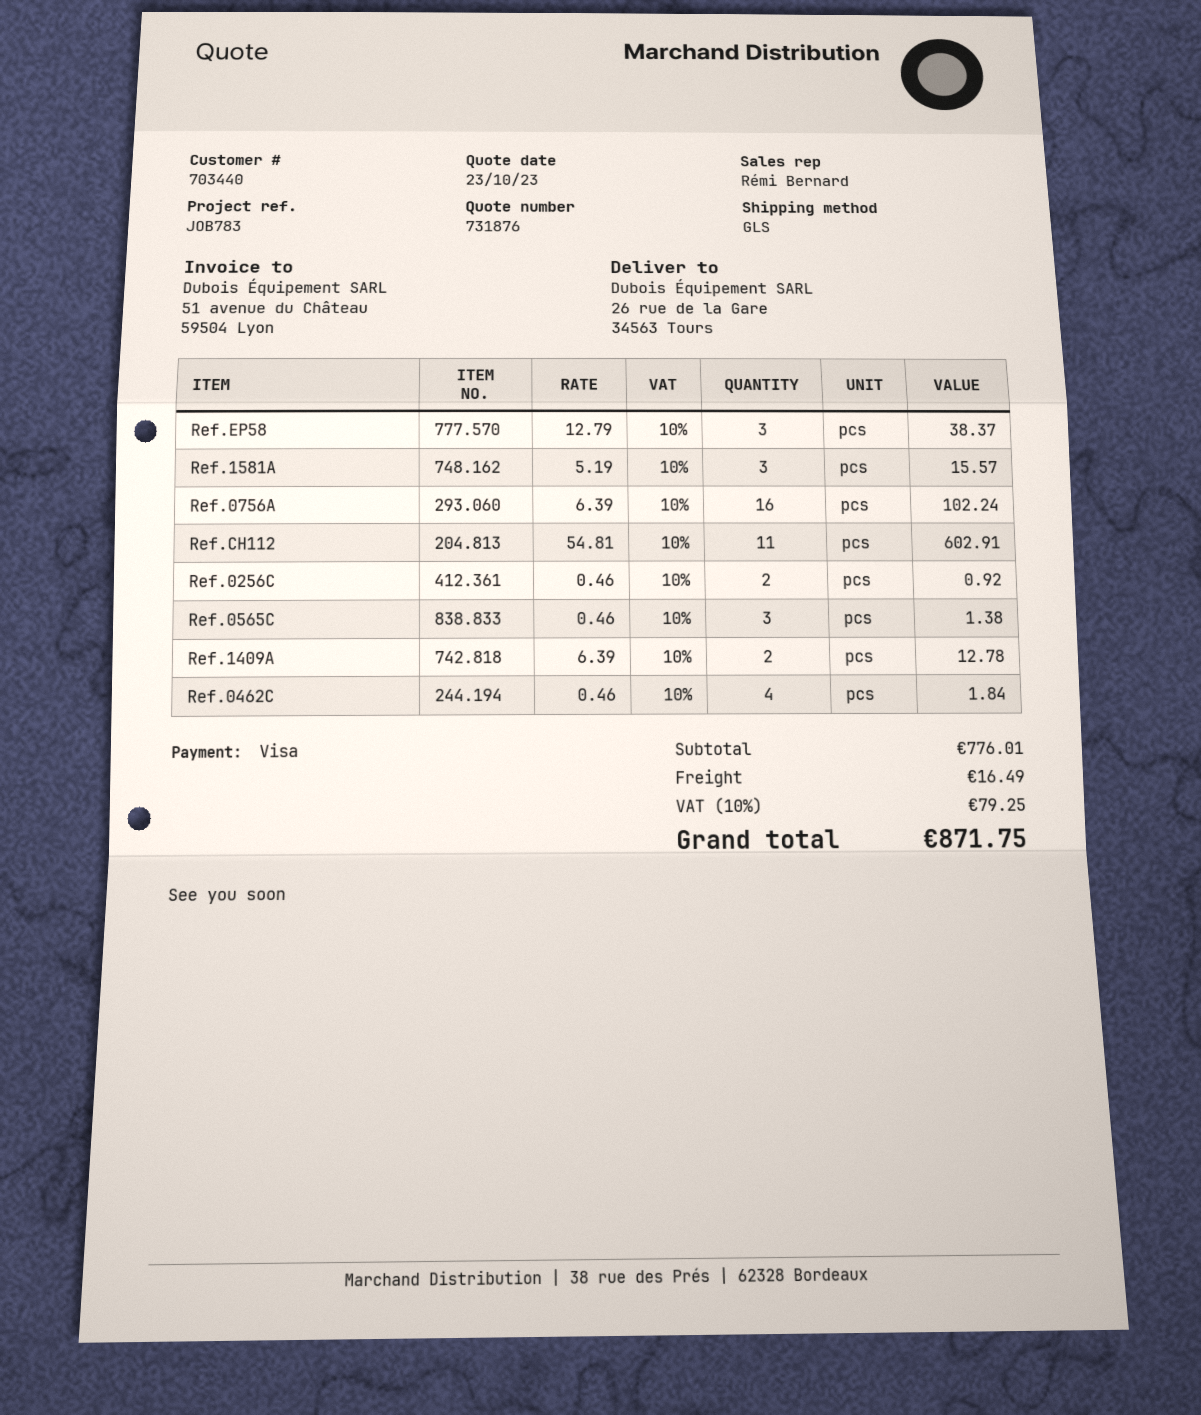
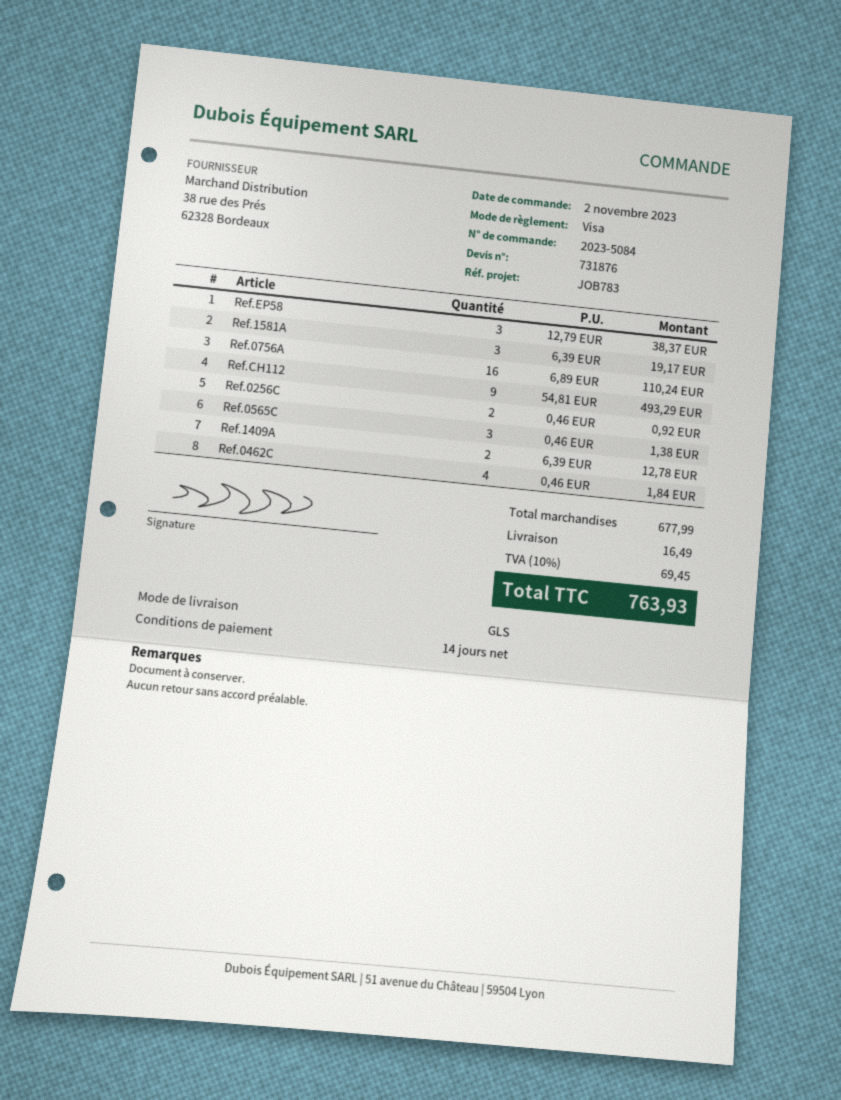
Ref.1581A: 3 x 5.19 = 15.57 -> 3 x 6.39 = 19.17
Ref.0756A: 16 x 6.39 = 102.24 -> 16 x 6.89 = 110.24
Ref.CH112: 11 x 54.81 = 602.91 -> 9 x 54.81 = 493.29
subtotal: 776.01 -> 677.99
tax: 10% = 79.25 -> 10% = 69.45
total: 871.75 -> 763.93

